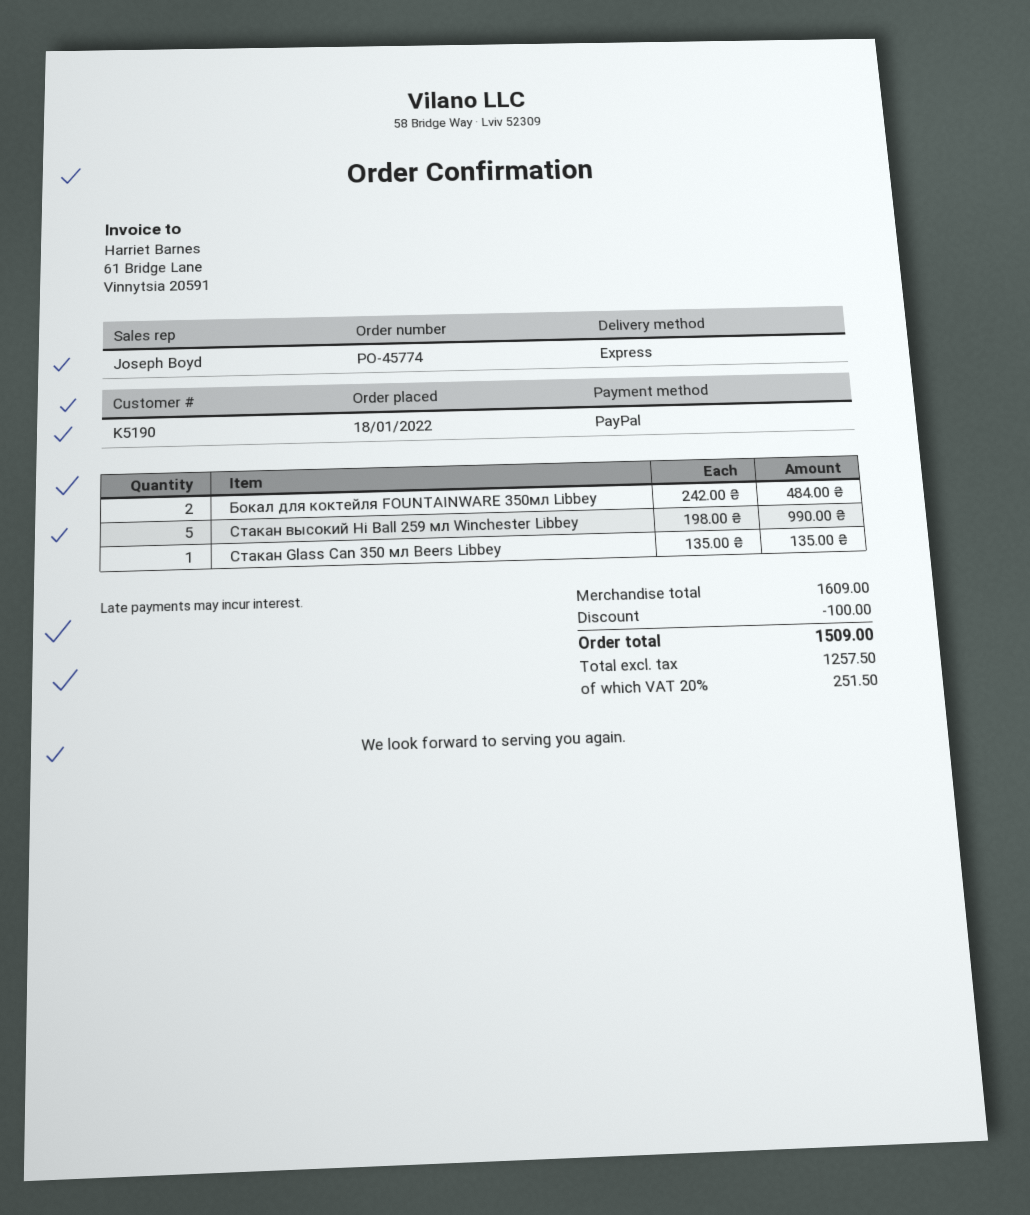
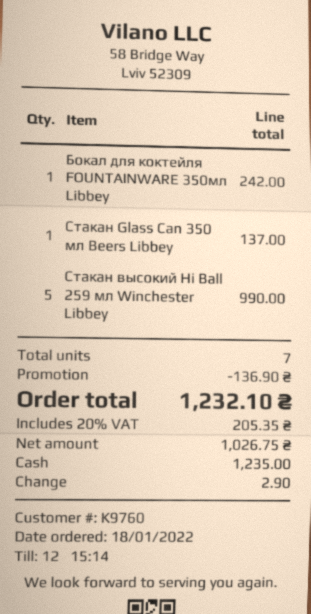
customer number: K5190 -> K9760
payment method: PayPal -> cash
Бокал для коктейля FOUNTAINWARE 350мл Libbey: 2 for 484.00 -> 1 for 242.00
Стакан Glass Can 350 мл Beers Libbey: 1 for 135.00 -> 1 for 137.00
discount: 100.00 -> 136.90
net: 1257.50 -> 1026.75
tax: 20% = 251.50 -> 20% = 205.35
total: 1509.00 -> 1232.10

